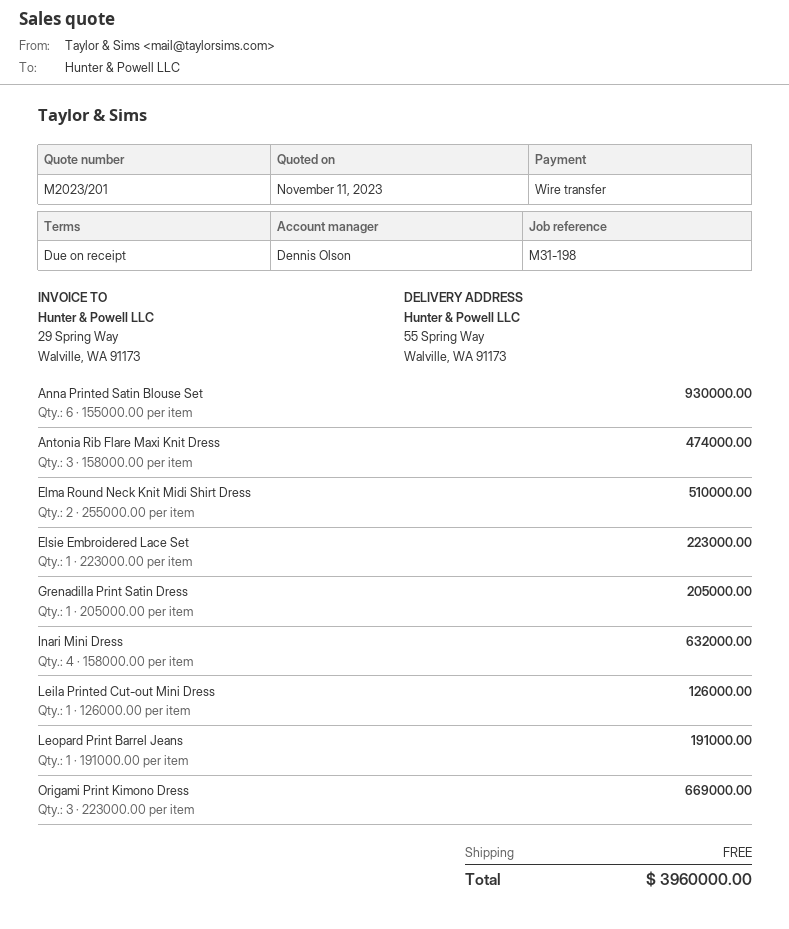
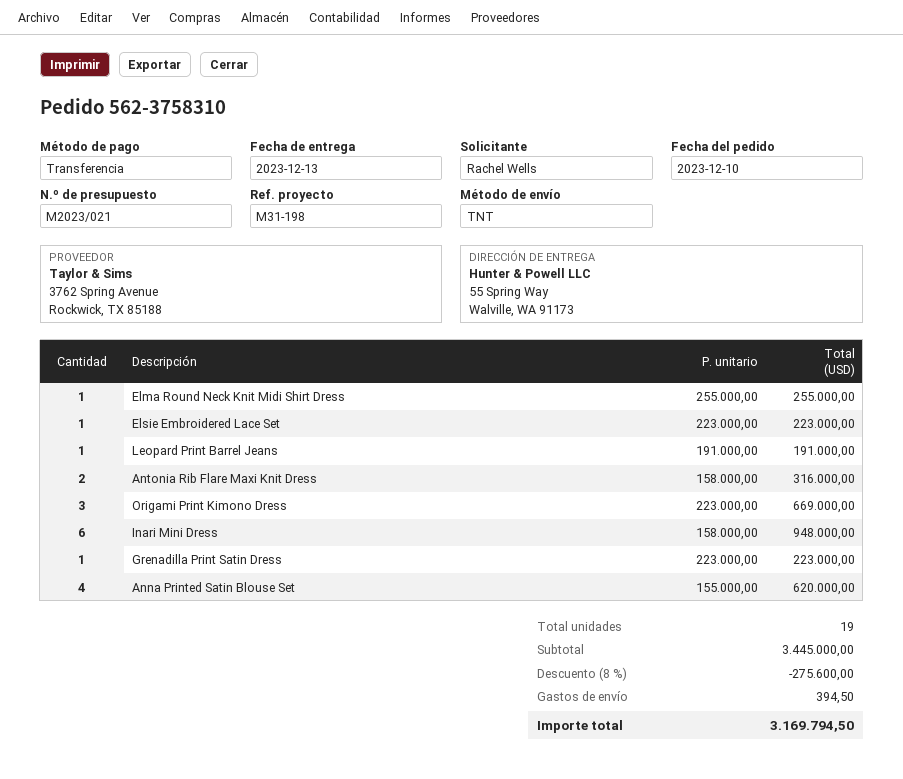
quote number: M2023/201 -> M2023/021
Anna Printed Satin Blouse Set: 6 x 155000.00 = 930000.00 -> 4 x 155000.00 = 620000.00
Antonia Rib Flare Maxi Knit Dress: 3 x 158000.00 = 474000.00 -> 2 x 158000.00 = 316000.00
Elma Round Neck Knit Midi Shirt Dress: 2 x 255000.00 = 510000.00 -> 1 x 255000.00 = 255000.00
Grenadilla Print Satin Dress: 1 x 205000.00 = 205000.00 -> 1 x 223000.00 = 223000.00
Inari Mini Dress: 4 x 158000.00 = 632000.00 -> 6 x 158000.00 = 948000.00
Leila Printed Cut-out Mini Dress: 1 x 126000.00 = 126000.00 -> none
discount: none -> 8% = 275600.00
shipping: 0.00 -> 394.50
total: 3960000.00 -> 3169794.50

